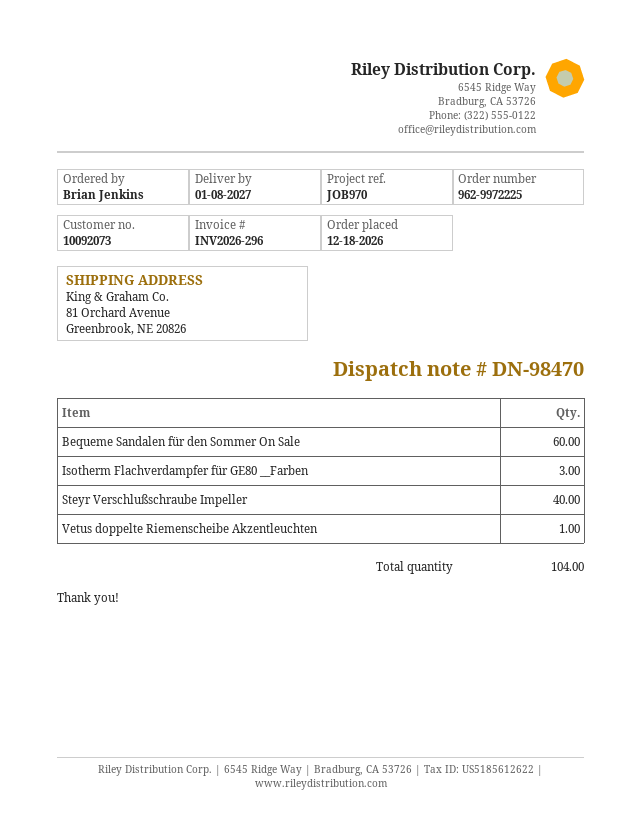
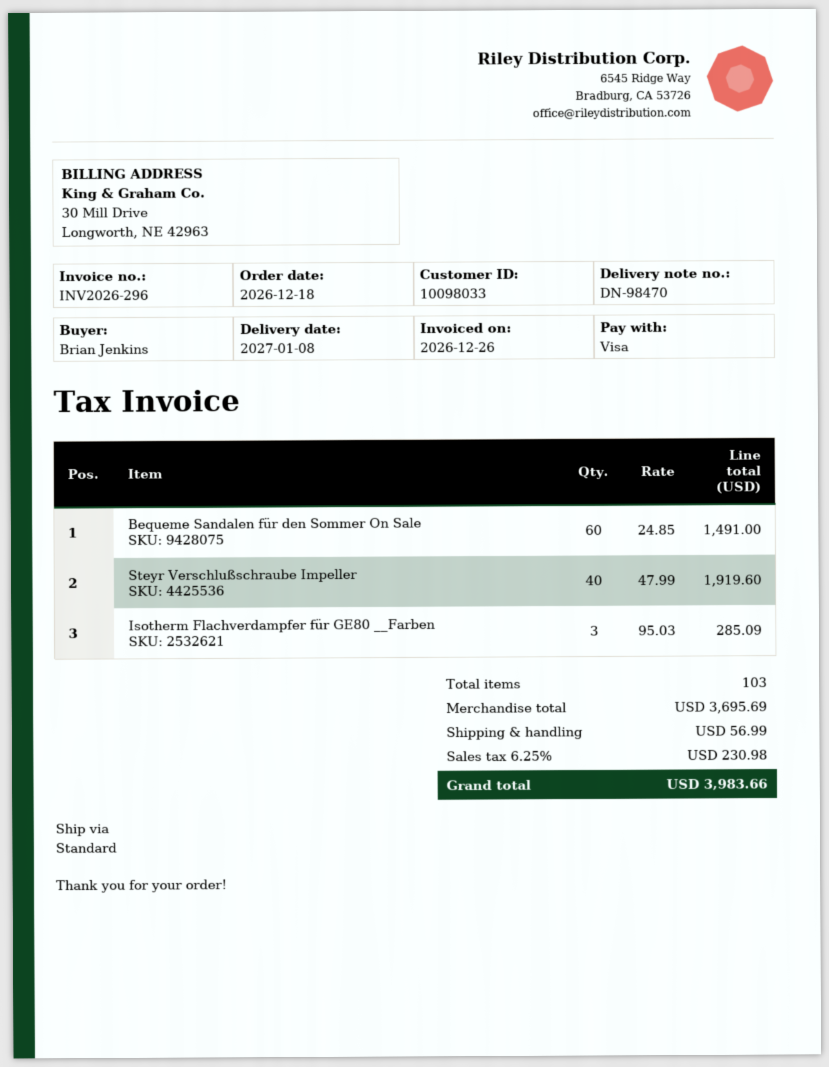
customer number: 10092073 -> 10098033
Vetus doppelte Riemenscheibe Akzentleuchten: 1 -> none
total quantity: 104 -> 103

